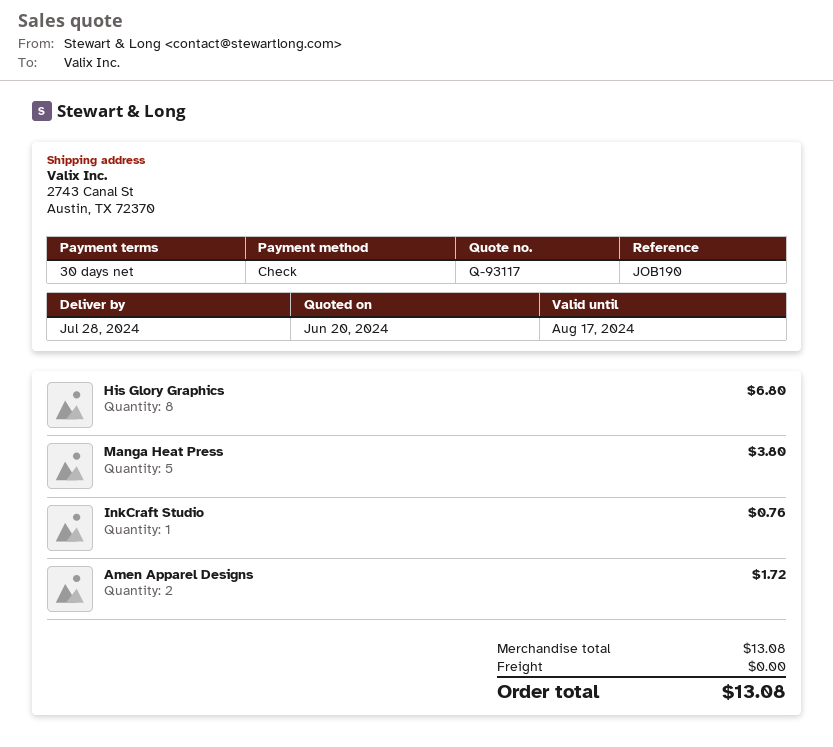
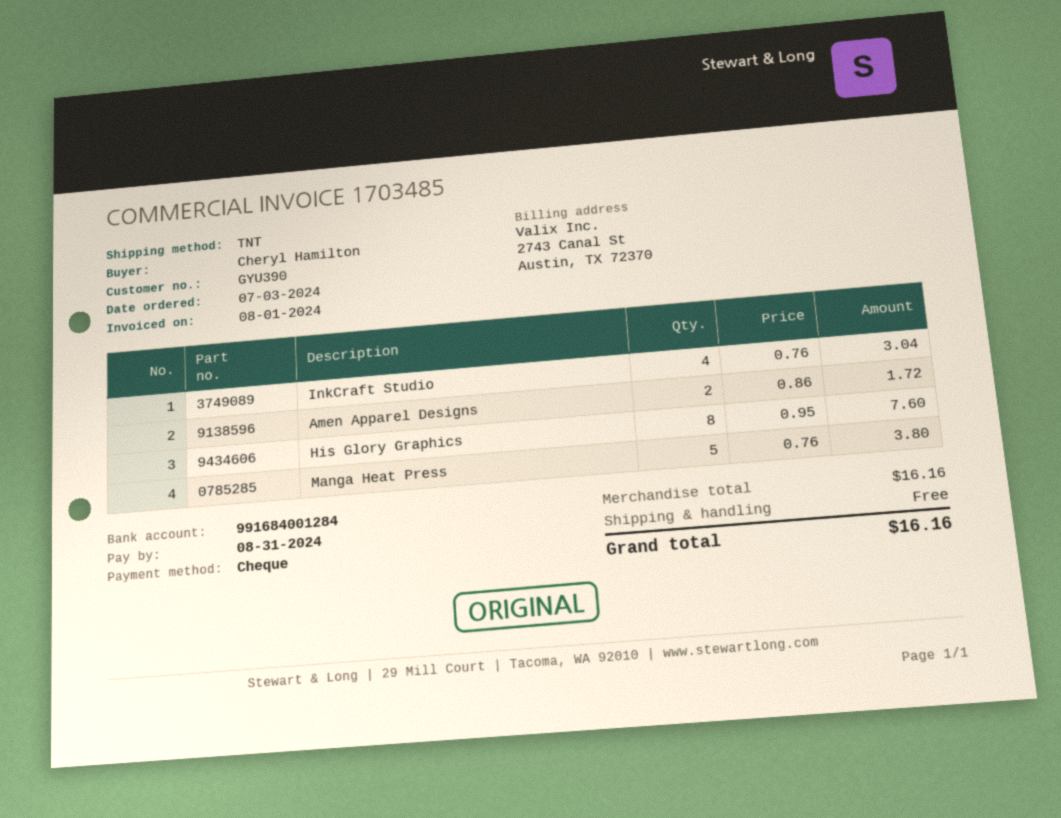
His Glory Graphics: 8 for 6.80 -> 8 for 7.60
InkCraft Studio: 1 for 0.76 -> 4 for 3.04
subtotal: 13.08 -> 16.16
total: 13.08 -> 16.16

